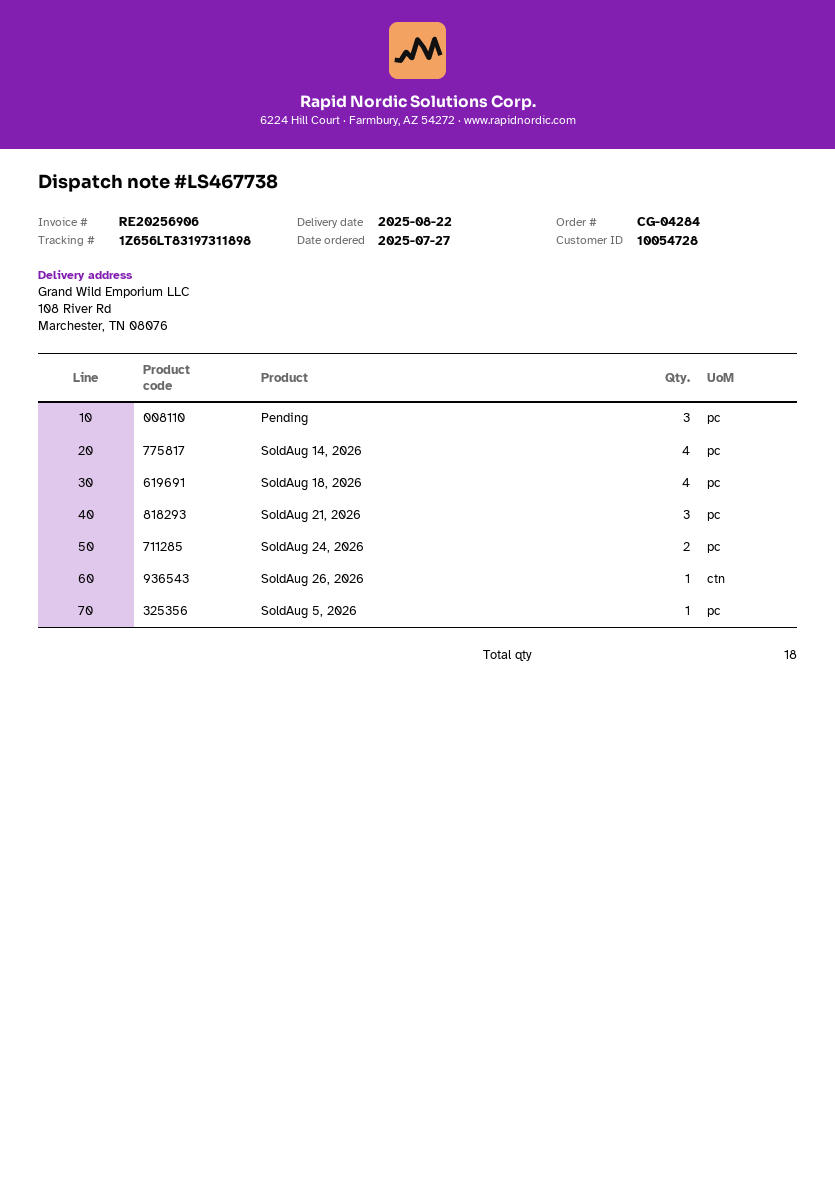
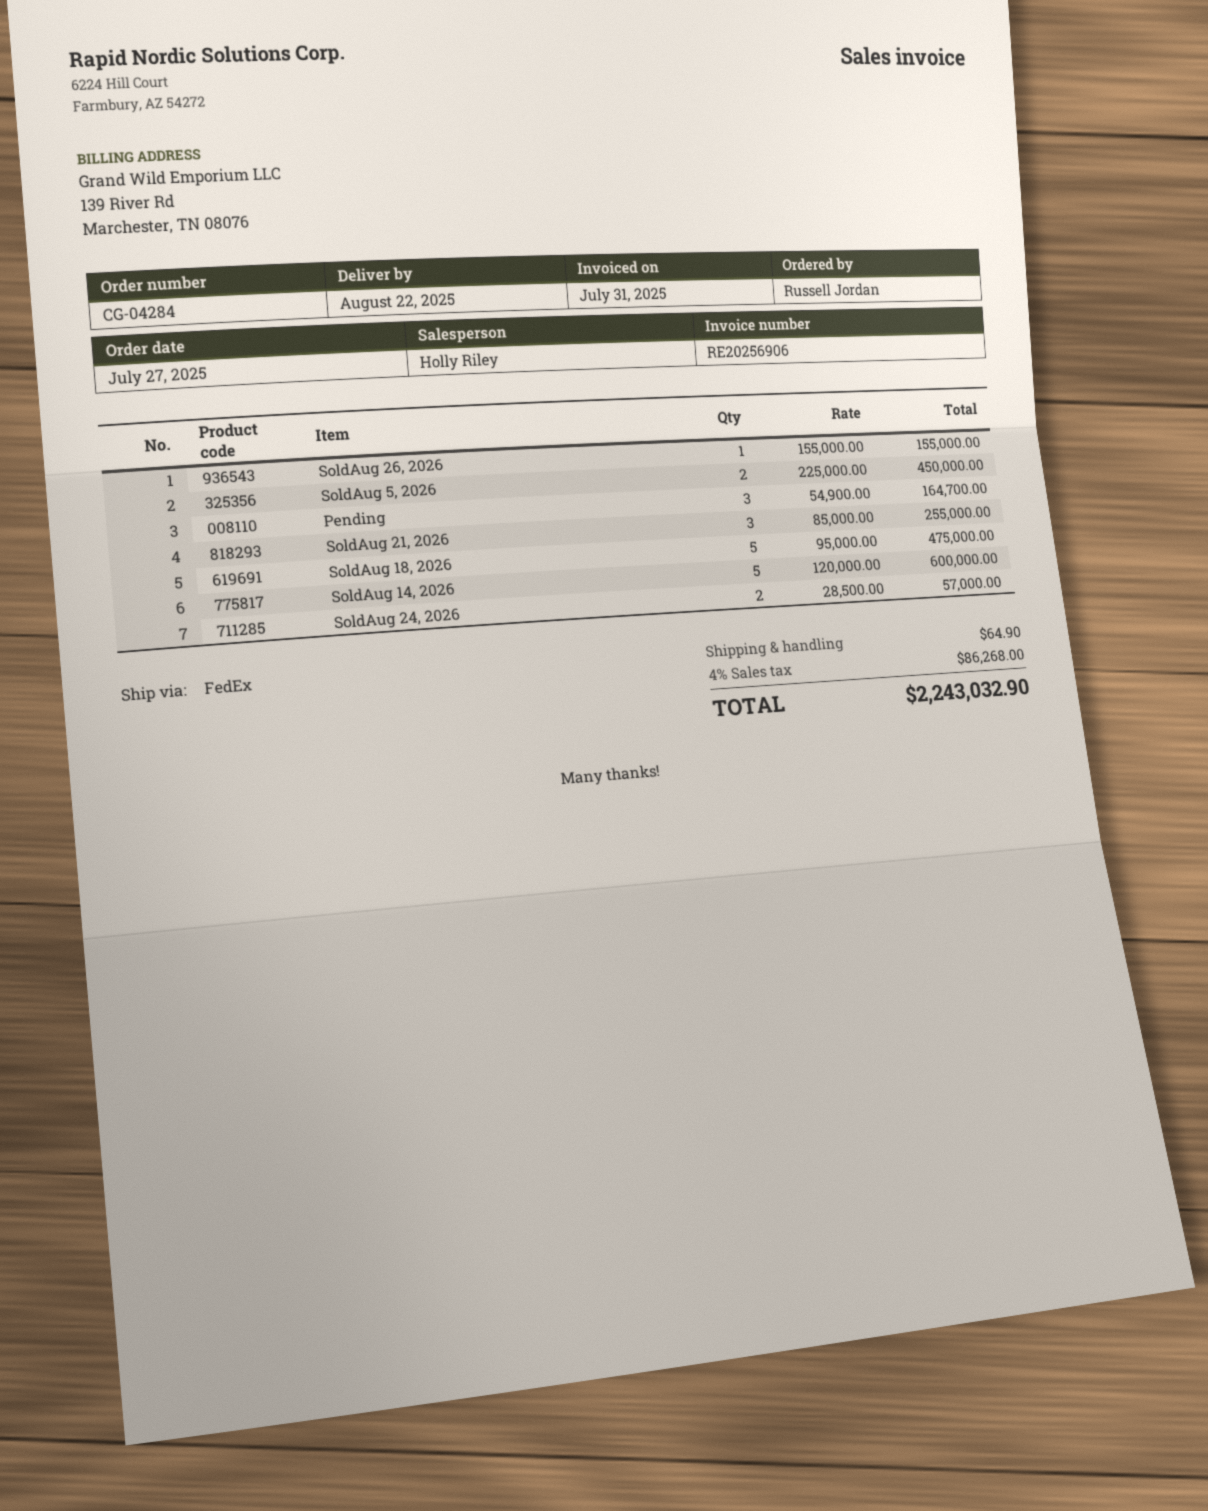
SoldAug 14, 2026: 4 -> 5
SoldAug 18, 2026: 4 -> 5
SoldAug 5, 2026: 1 -> 2

